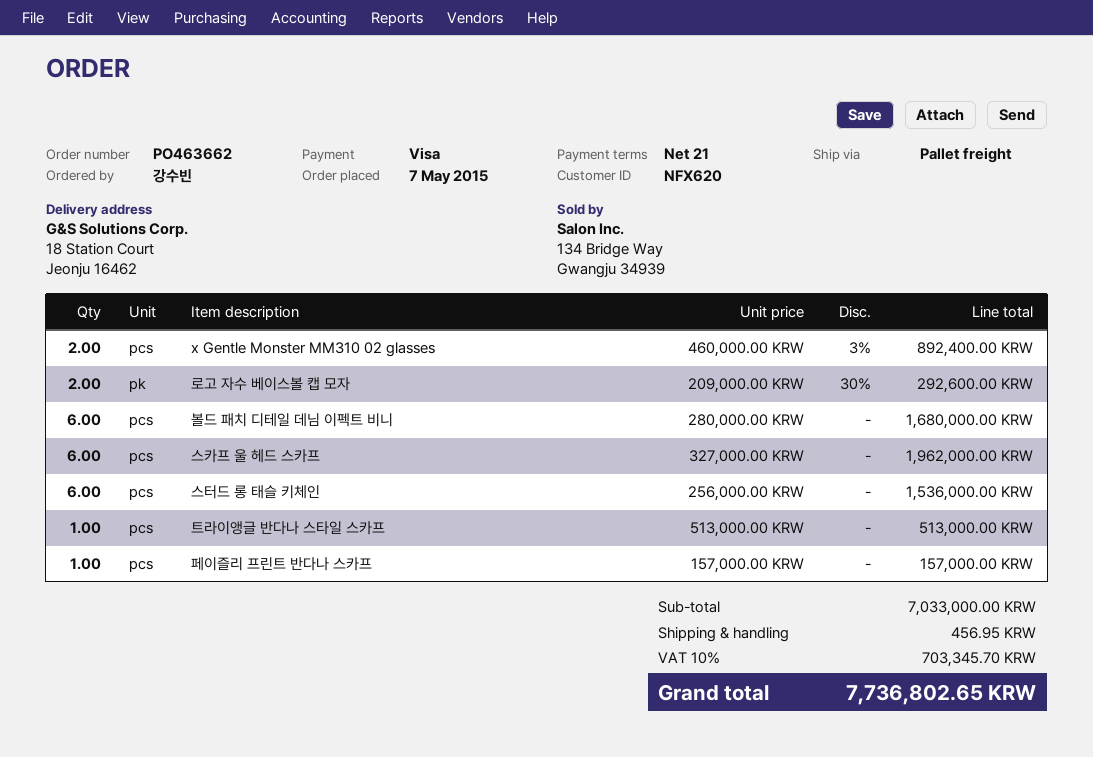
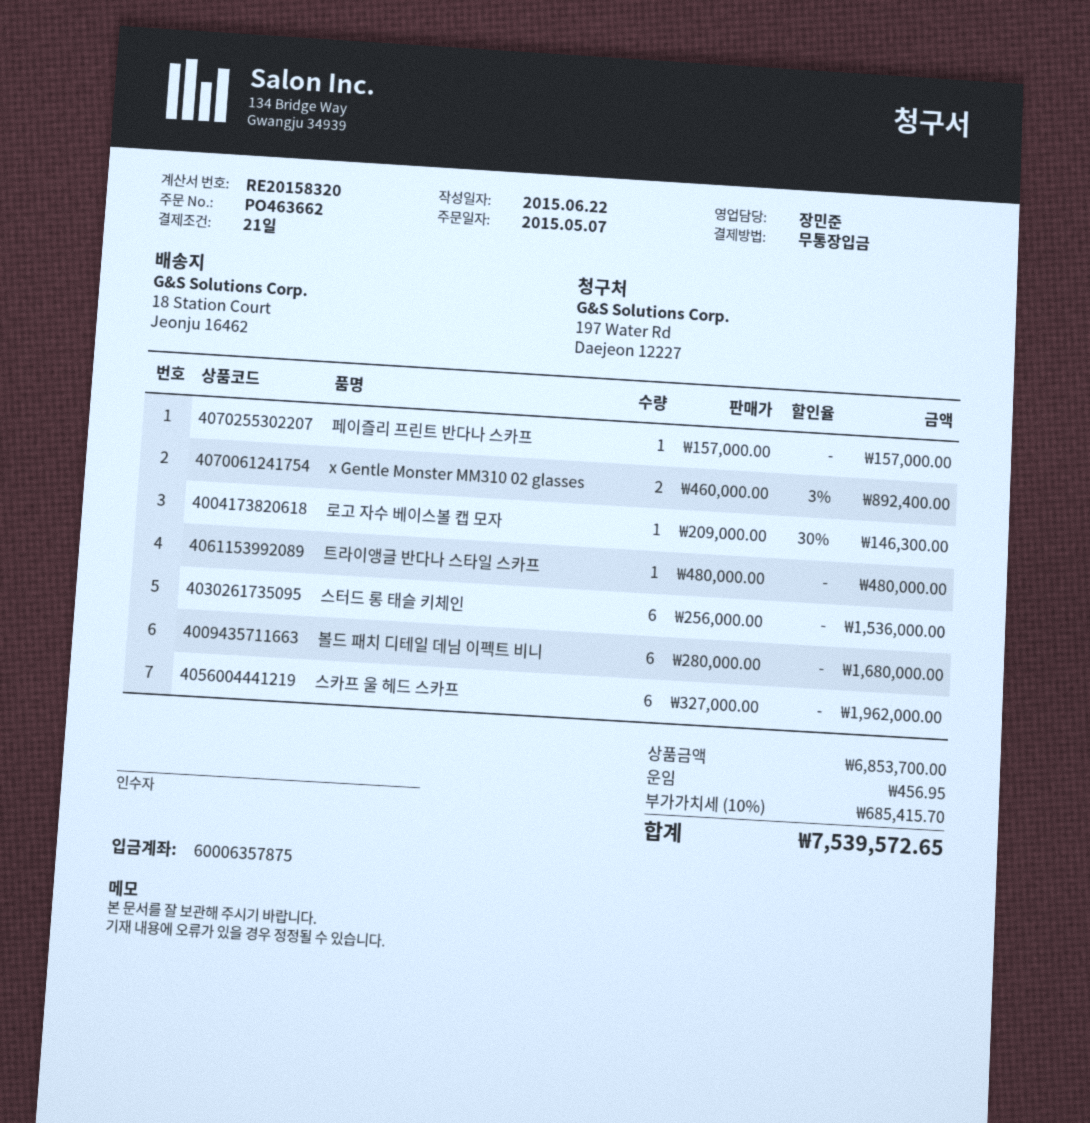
payment method: Visa -> bank transfer
로고 자수 베이스볼 캡 모자: 2 x 209000.00 - 30% = 292600.00 -> 1 x 209000.00 - 30% = 146300.00
트라이앵글 반다나 스타일 스카프: 1 x 513000.00 = 513000.00 -> 1 x 480000.00 = 480000.00
subtotal: 7033000.00 -> 6853700.00
tax: 10% = 703345.70 -> 10% = 685415.70
total: 7736802.65 -> 7539572.65

